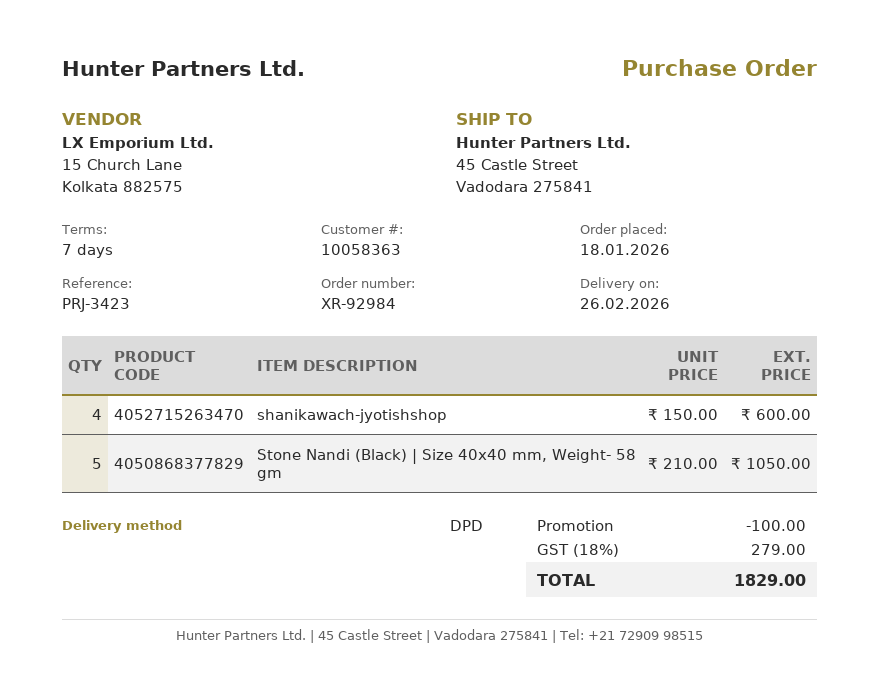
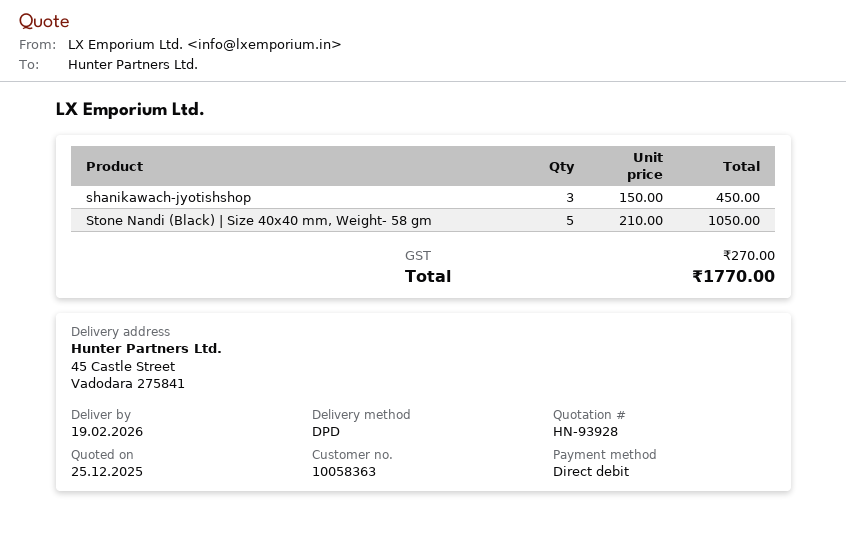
delivery date: 2026-02-26 -> 2026-02-19
shanikawach-jyotishshop: 4 x 150.00 = 600.00 -> 3 x 150.00 = 450.00
discount: 100.00 -> none
tax: 279.00 -> 270.00
total: 1829.00 -> 1770.00

